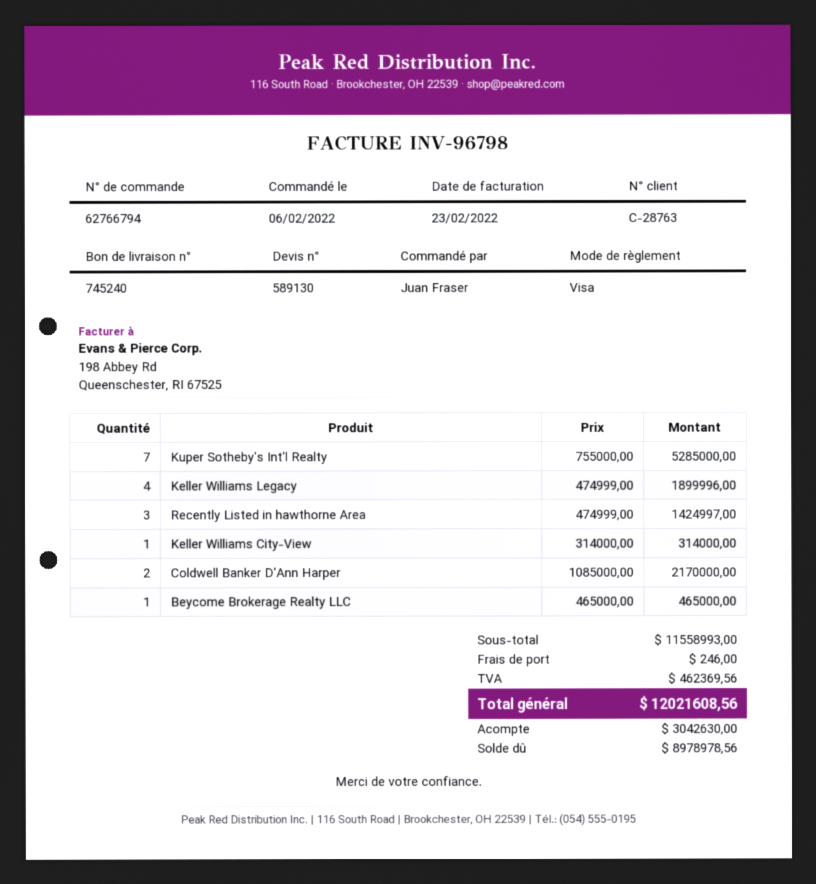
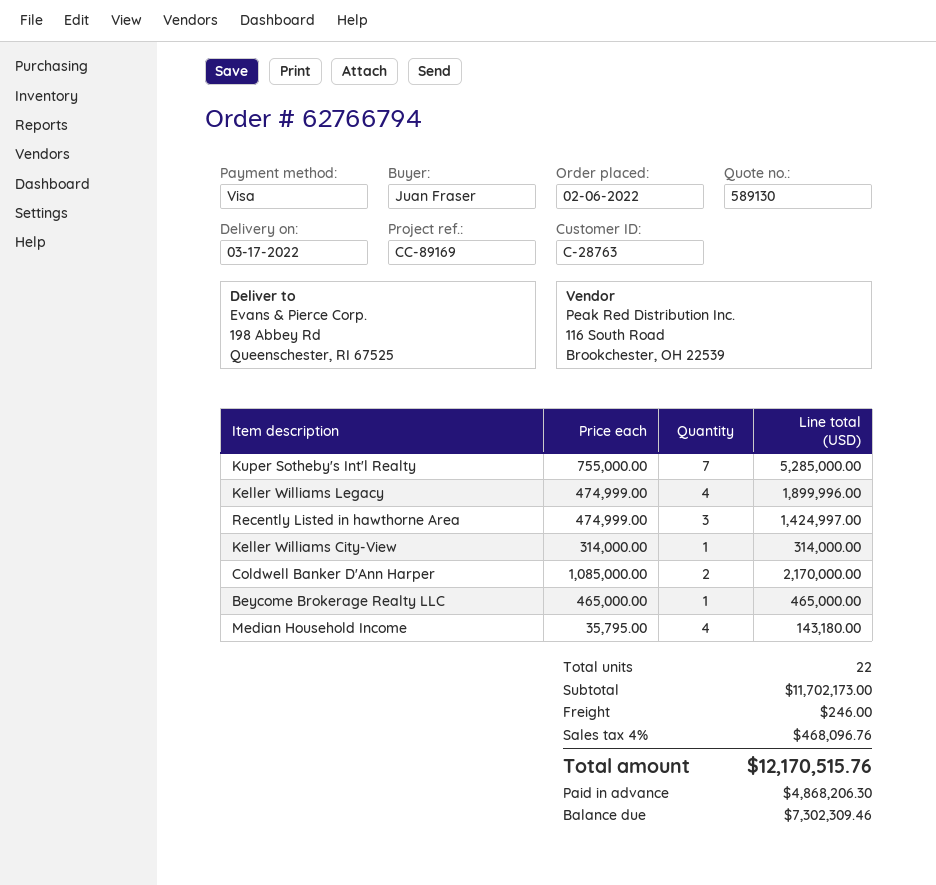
Median Household Income: none -> 4 x 35795.00 = 143180.00
subtotal: 11558993.00 -> 11702173.00
tax: 462369.56 -> 468096.76
total: 12021608.56 -> 12170515.76
deposit: 3042630.00 -> 4868206.30
balance: 8978978.56 -> 7302309.46

